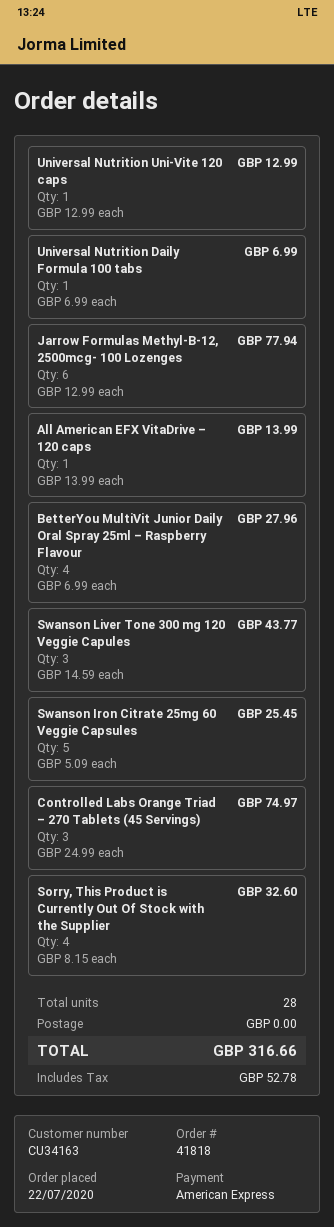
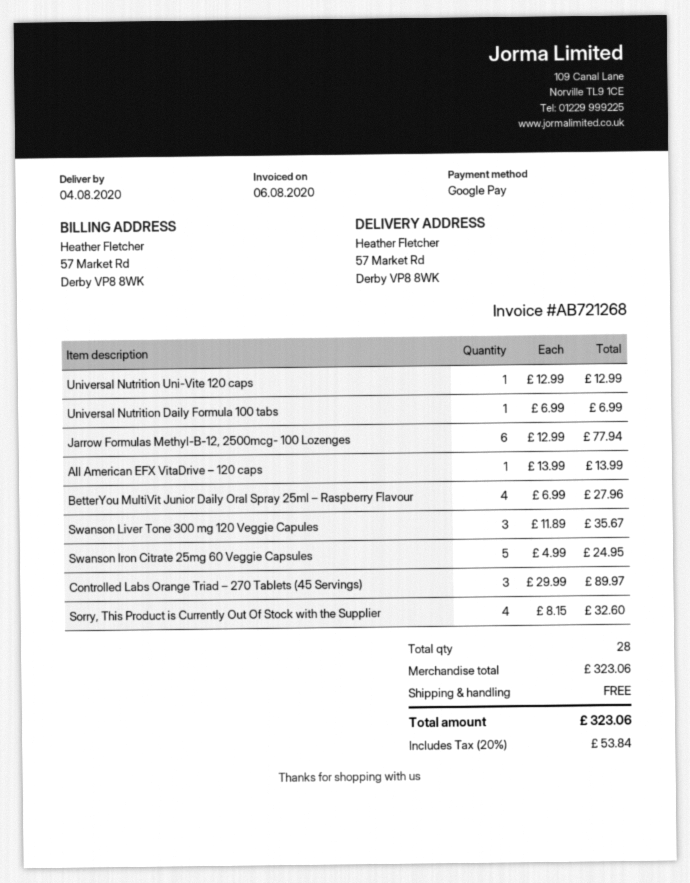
payment method: American Express -> Google Pay
Swanson Liver Tone 300 mg 120 Veggie Capules: 3 x 14.59 = 43.77 -> 3 x 11.89 = 35.67
Swanson Iron Citrate 25mg 60 Veggie Capsules: 5 x 5.09 = 25.45 -> 5 x 4.99 = 24.95
Controlled Labs Orange Triad – 270 Tablets (45 Servings): 3 x 24.99 = 74.97 -> 3 x 29.99 = 89.97
tax: 52.78 -> 53.84
total: 316.66 -> 323.06

